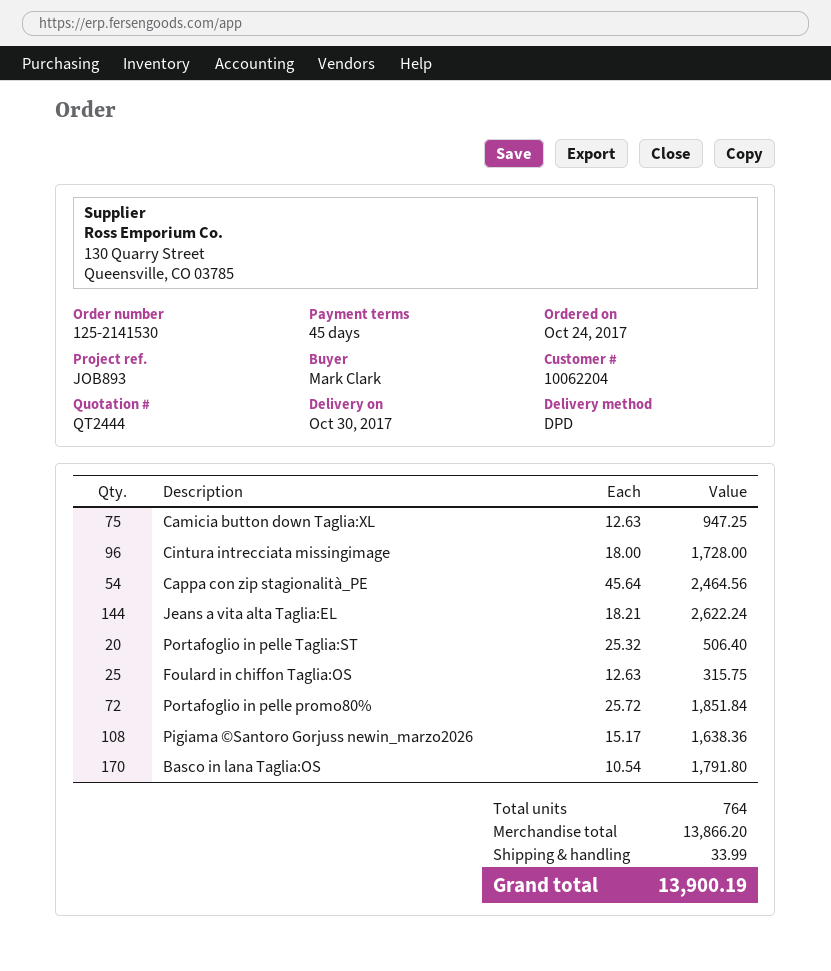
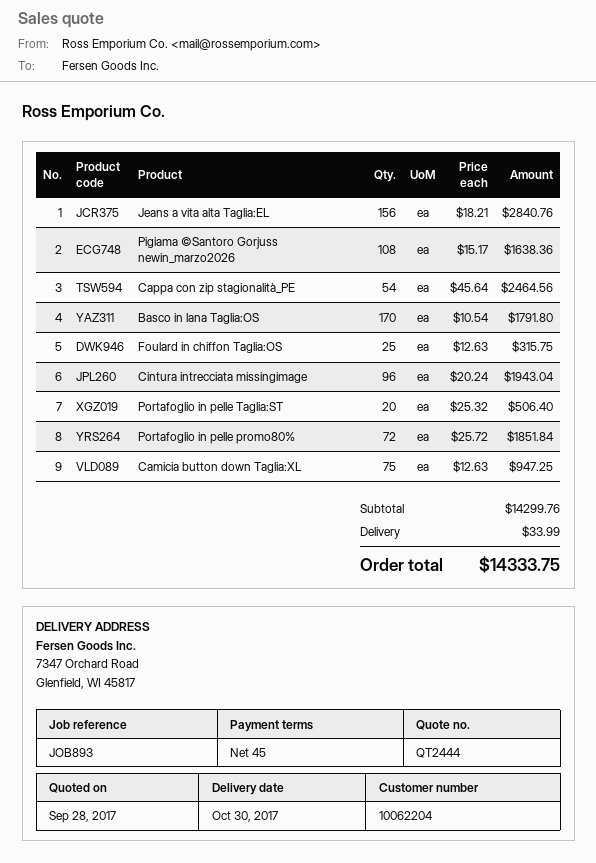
Cintura intrecciata missingimage: 96 x 18.00 = 1728.00 -> 96 x 20.24 = 1943.04
Jeans a vita alta Taglia:EL: 144 x 18.21 = 2622.24 -> 156 x 18.21 = 2840.76
subtotal: 13866.20 -> 14299.76
total: 13900.19 -> 14333.75

